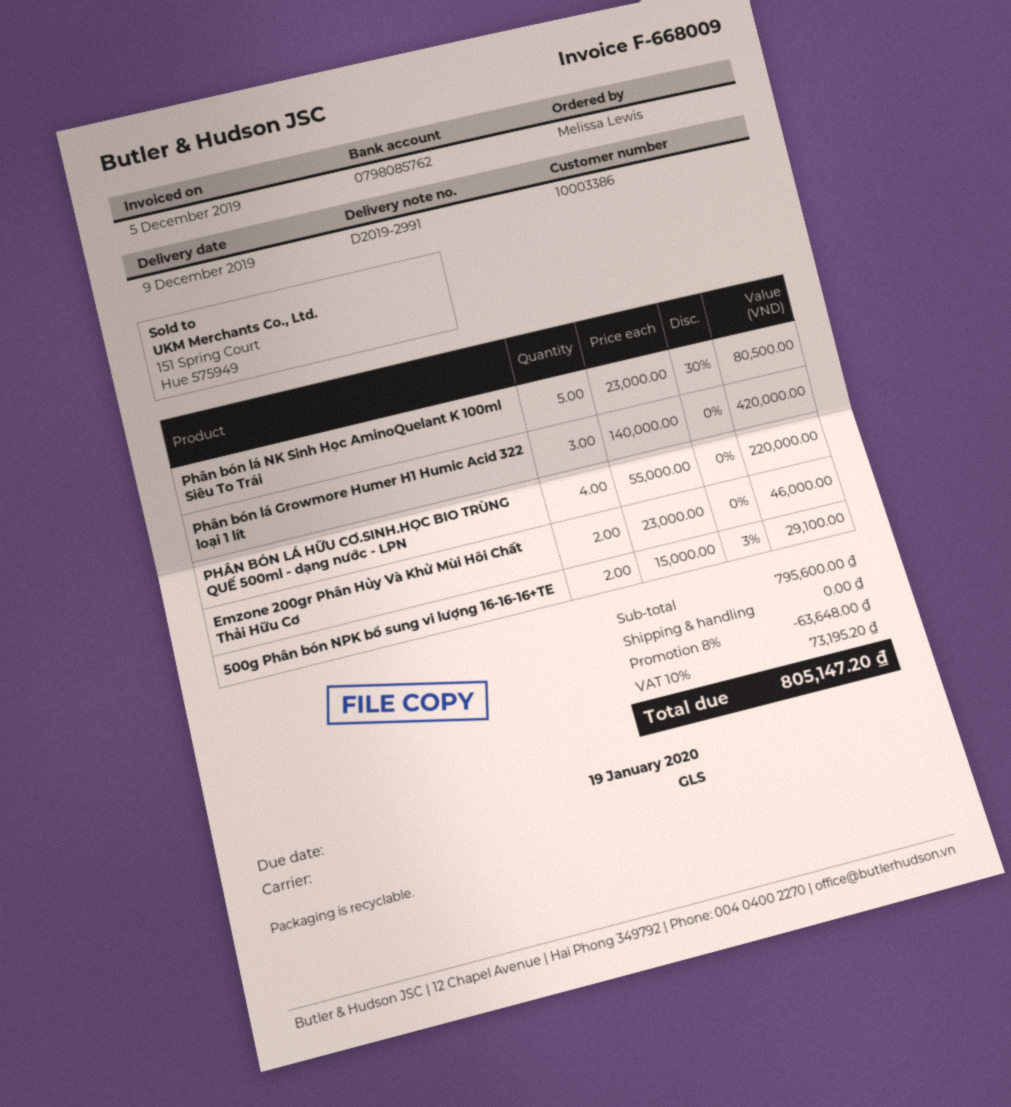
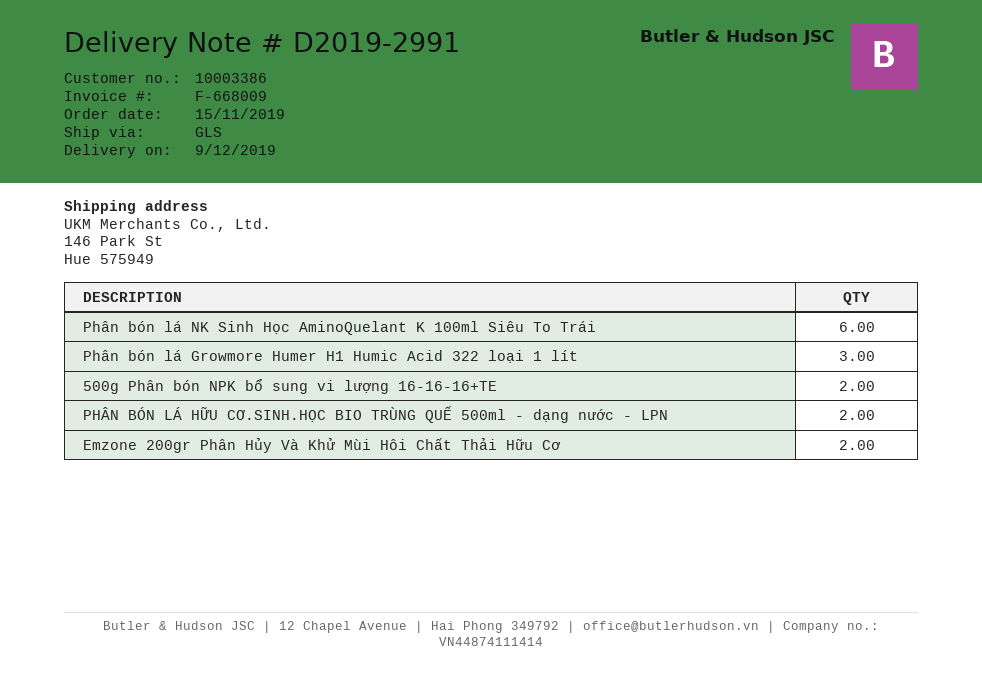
Phân bón lá NK Sinh Học AminoQuelant K 100ml Siêu To Trái: 5 -> 6
PHÂN BÓN LÁ HỮU CƠ.SINH.HỌC BIO TRÙNG QUẾ 500ml - dạng nước - LPN: 4 -> 2

